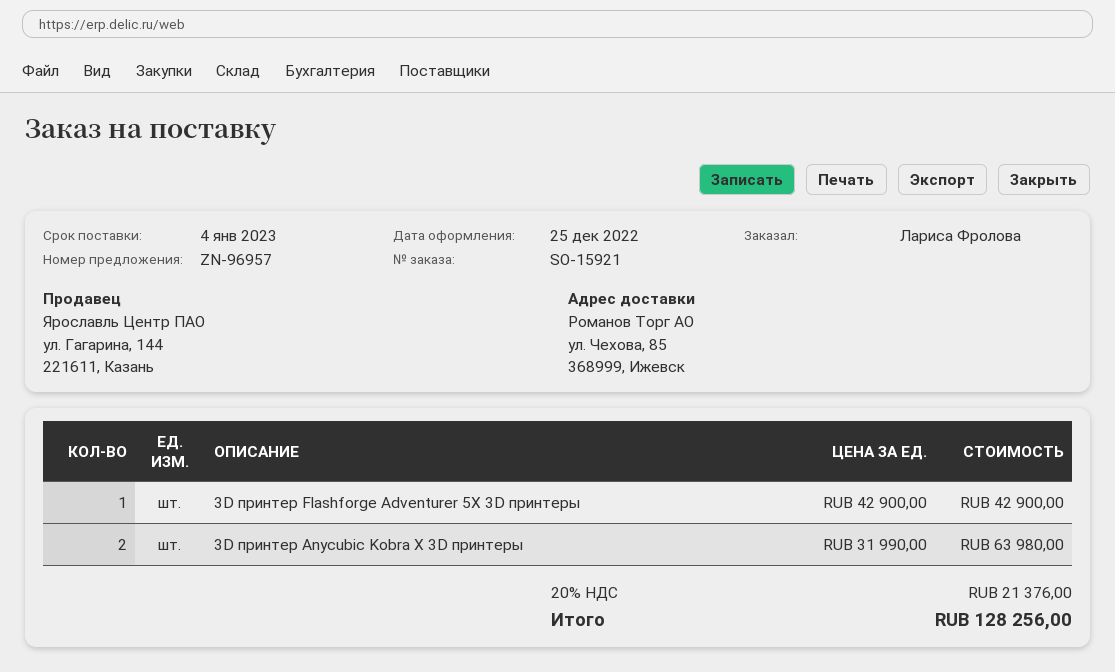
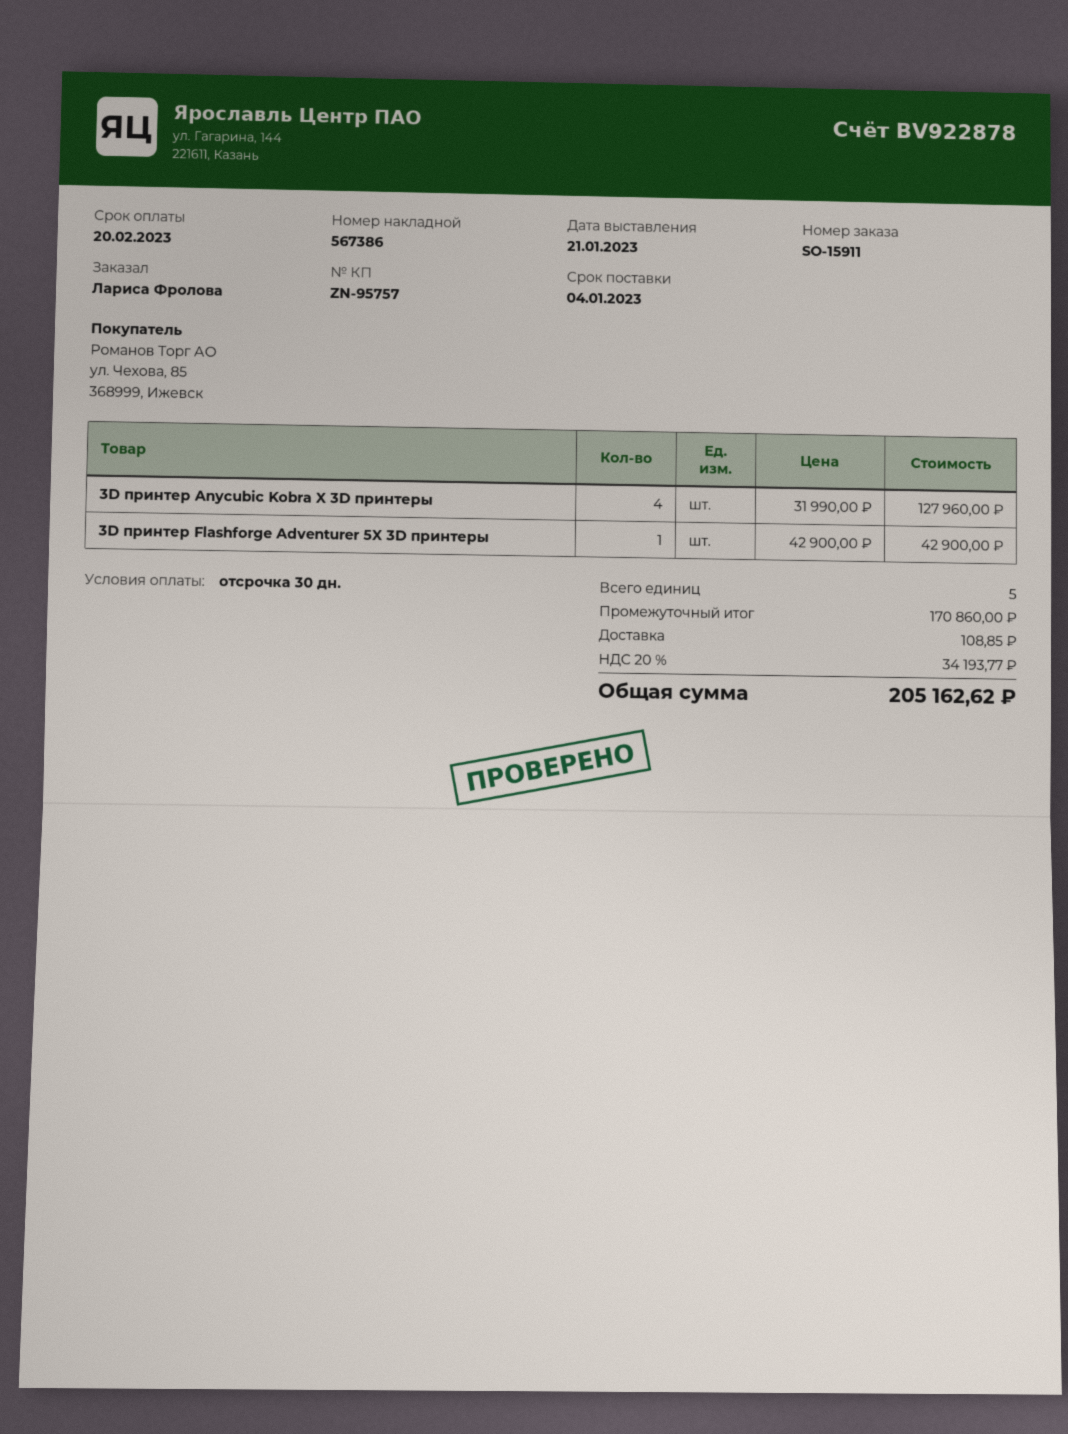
quote number: ZN-96957 -> ZN-95757
order number: SO-15921 -> SO-15911
3D принтер Anycubic Kobra X 3D принтеры: 2 x 31990.00 = 63980.00 -> 4 x 31990.00 = 127960.00
shipping: none -> 108.85
tax: 20% = 21376.00 -> 20% = 34193.77
total: 128256.00 -> 205162.62

